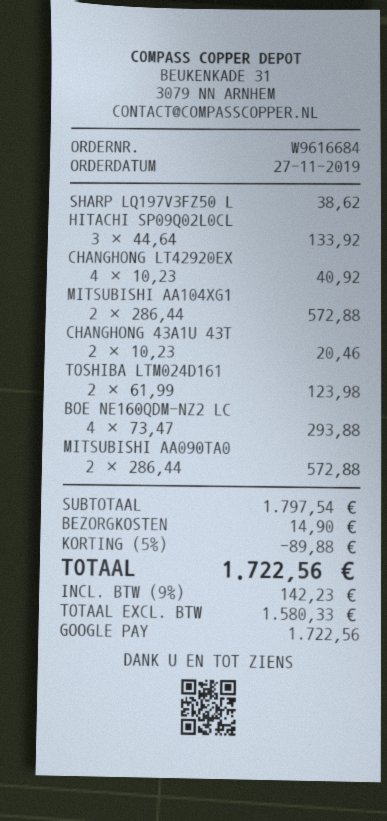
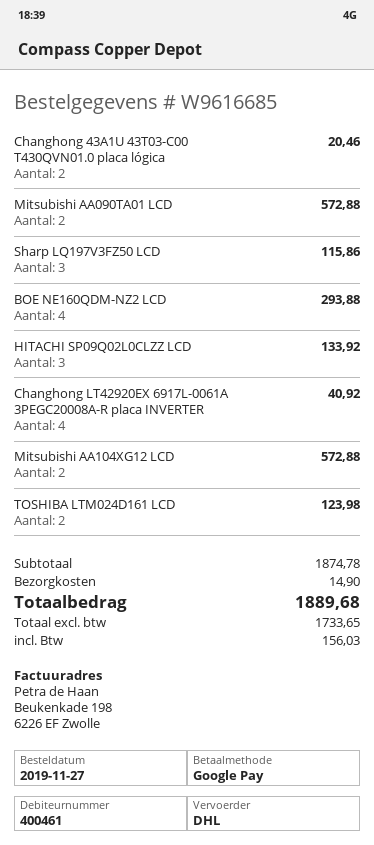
order number: W9616684 -> W9616685
SHARP LQ197V3FZ50 L: 1 for 38.62 -> 3 for 115.86
subtotal: 1797.54 -> 1874.78
discount: 5% = 89.88 -> none
net: 1580.33 -> 1733.65
tax: 142.23 -> 156.03
total: 1722.56 -> 1889.68

